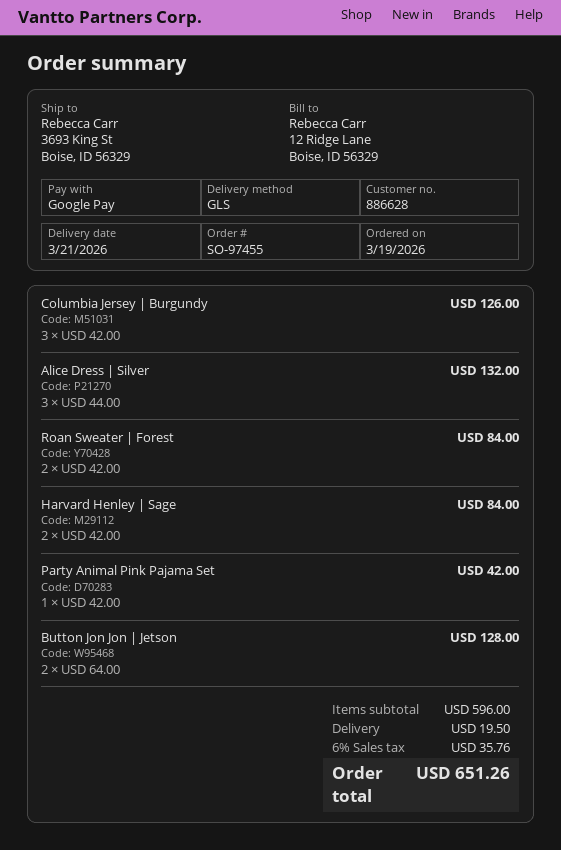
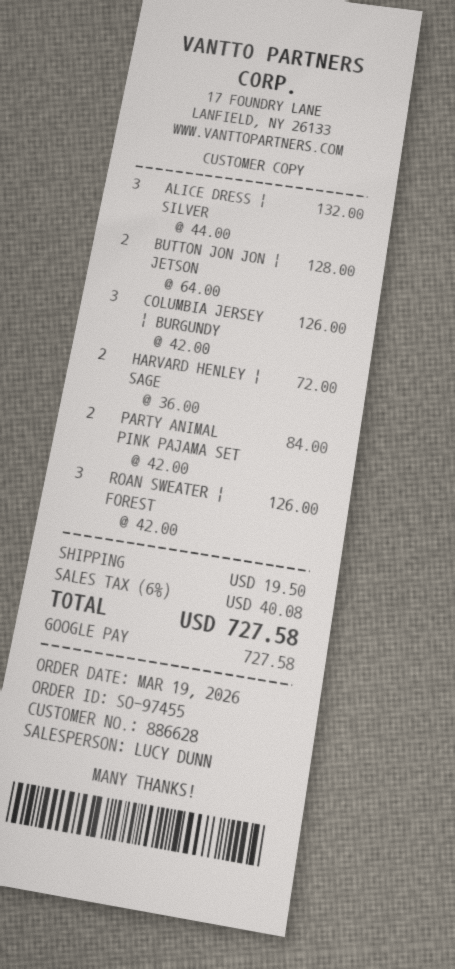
Roan Sweater | Forest: 2 x 42.00 = 84.00 -> 3 x 42.00 = 126.00
Harvard Henley | Sage: 2 x 42.00 = 84.00 -> 2 x 36.00 = 72.00
Party Animal Pink Pajama Set: 1 x 42.00 = 42.00 -> 2 x 42.00 = 84.00
tax: 6% = 35.76 -> 6% = 40.08
total: 651.26 -> 727.58

